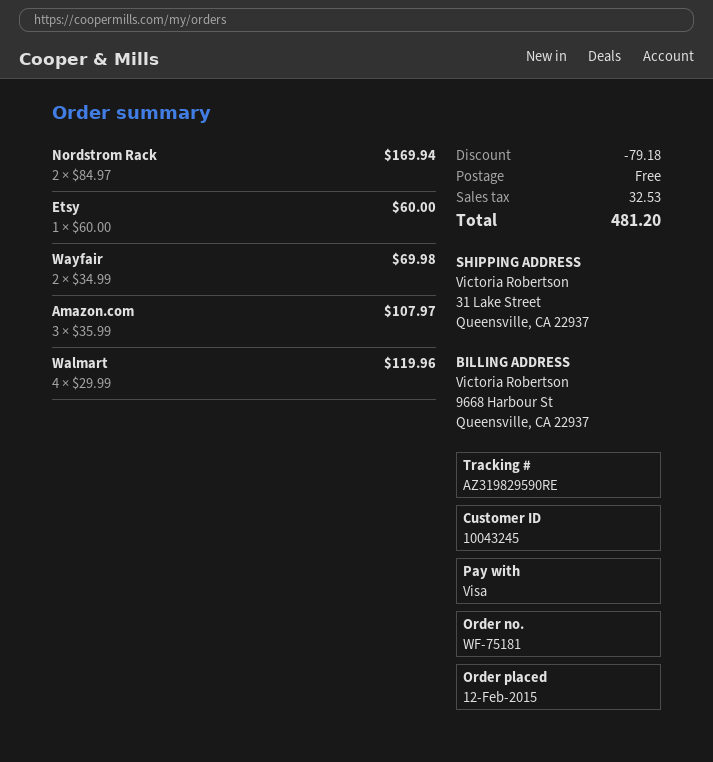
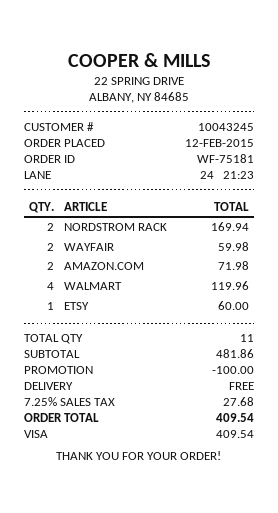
Wayfair: 2 for 69.98 -> 2 for 59.98
Amazon.com: 3 for 107.97 -> 2 for 71.98
discount: 79.18 -> 100.00
tax: 32.53 -> 27.68
total: 481.20 -> 409.54

